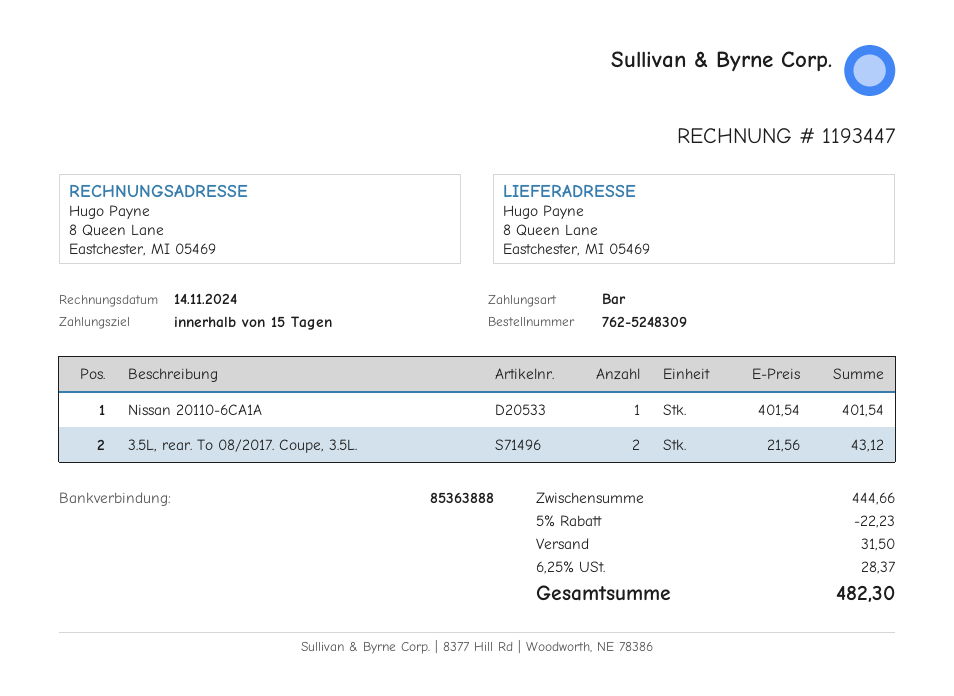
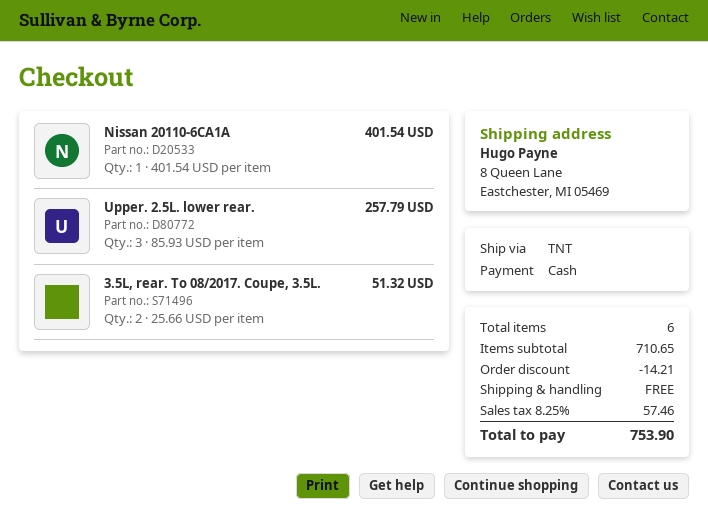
3.5L, rear. To 08/2017. Coupe, 3.5L.: 2 x 21.56 = 43.12 -> 2 x 25.66 = 51.32
Upper. 2.5L. lower rear.: none -> 3 x 85.93 = 257.79
subtotal: 444.66 -> 710.65
discount: 22.23 -> 14.21
shipping: 31.50 -> 0.00
tax: 6.25% = 28.37 -> 8.25% = 57.46
total: 482.30 -> 753.90

